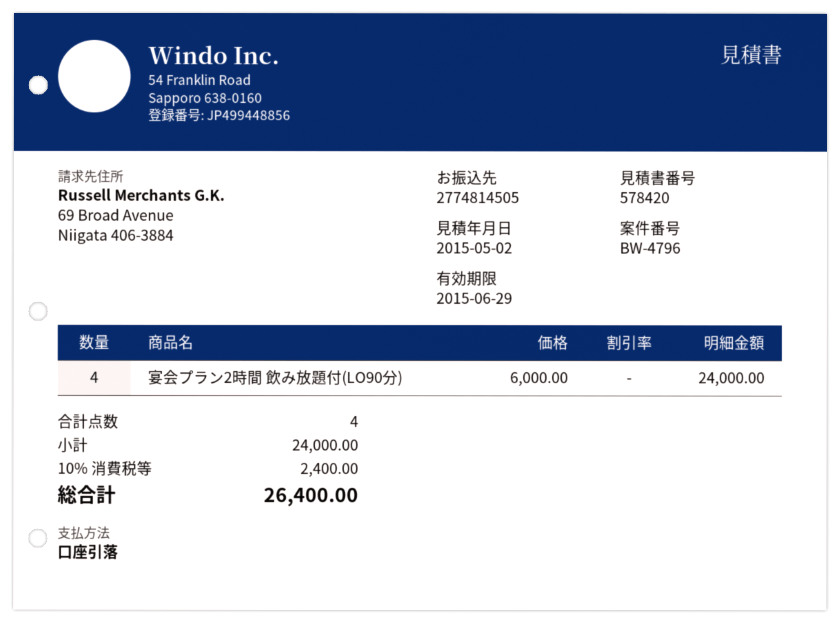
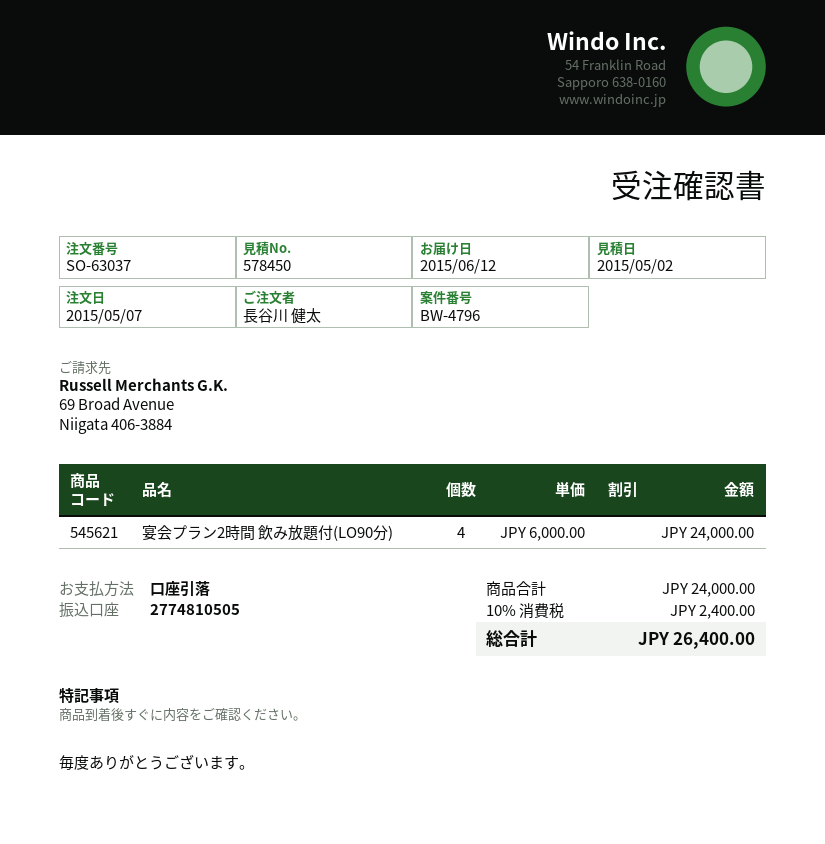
quote number: 578420 -> 578450
bank account: 2774814505 -> 2774810505

